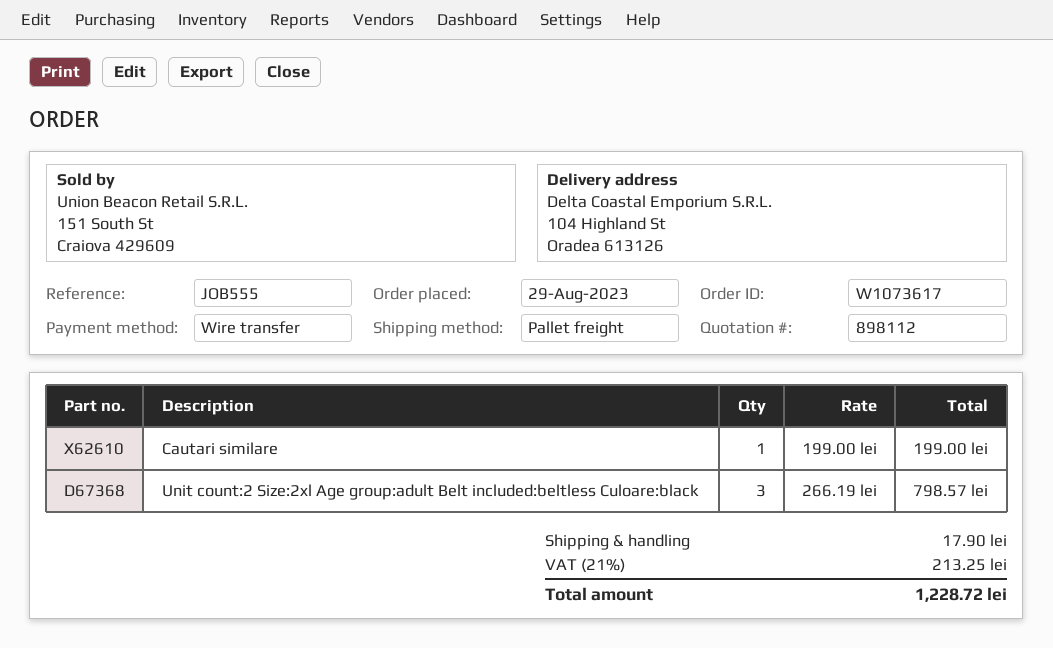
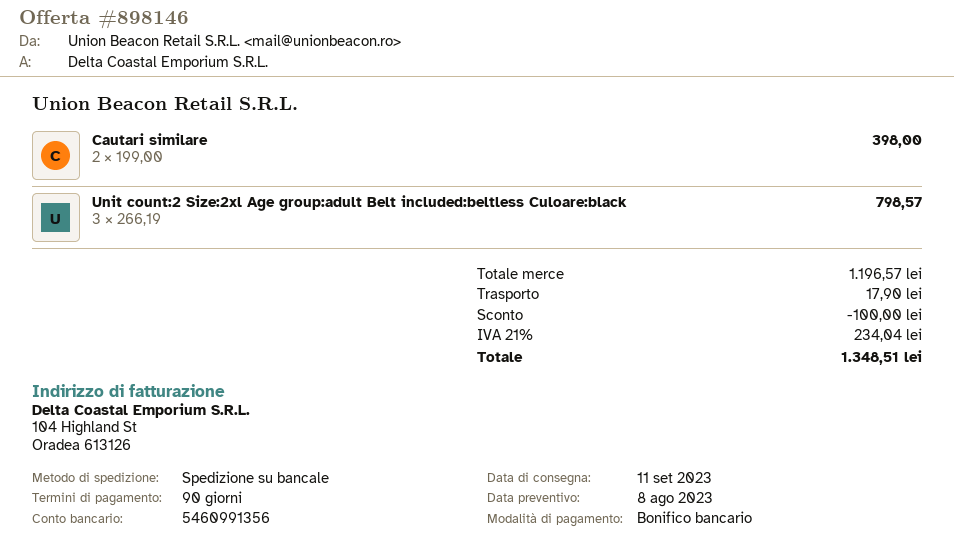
quote number: 898112 -> 898146
Cautari similare: 1 x 199.00 = 199.00 -> 2 x 199.00 = 398.00
discount: none -> 100.00
tax: 21% = 213.25 -> 21% = 234.04
total: 1228.72 -> 1348.51

